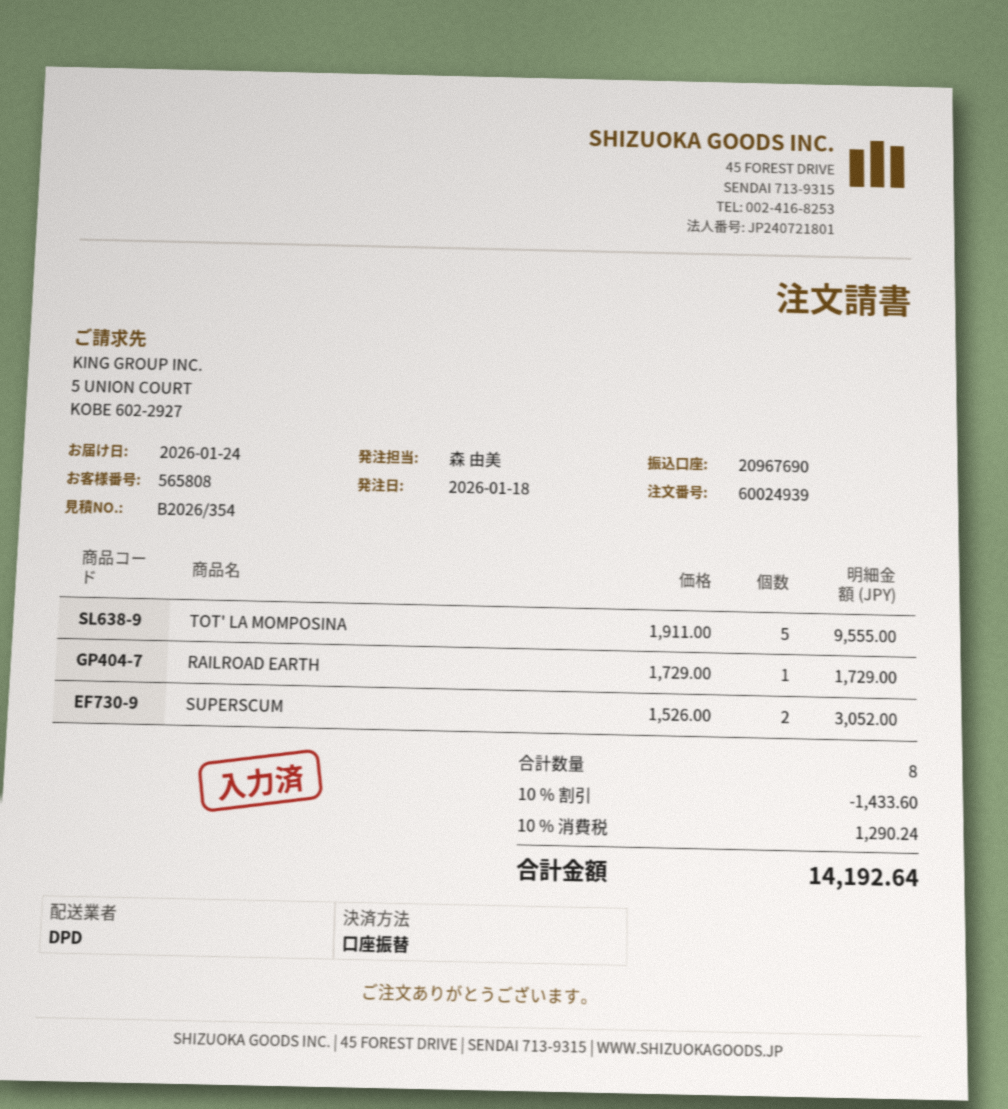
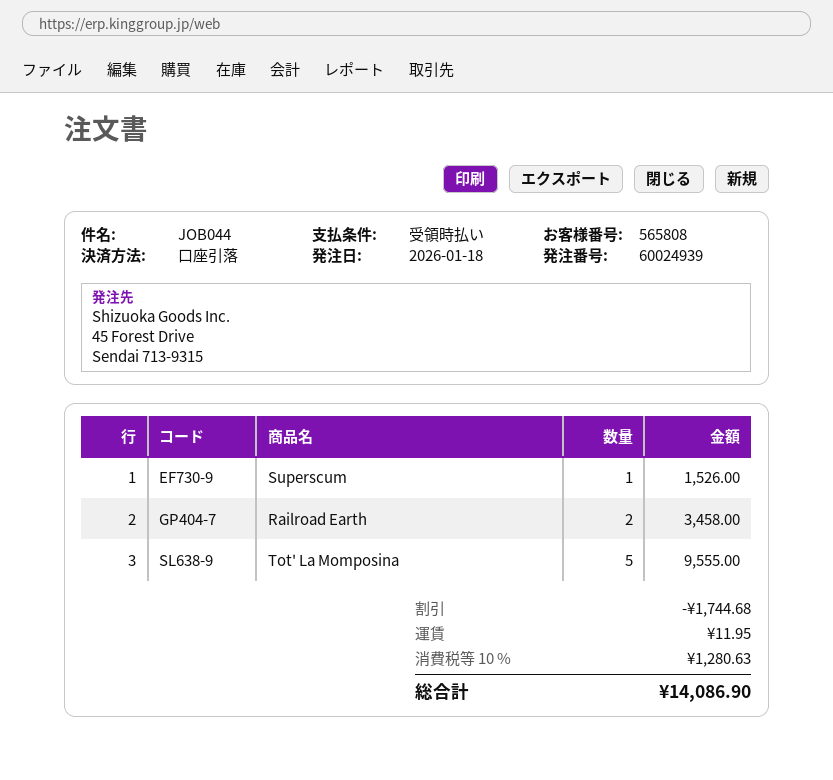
RAILROAD EARTH: 1 for 1729.00 -> 2 for 3458.00
SUPERSCUM: 2 for 3052.00 -> 1 for 1526.00
discount: 1433.60 -> 1744.68
shipping: none -> 11.95
tax: 10% = 1290.24 -> 10% = 1280.63
total: 14192.64 -> 14086.90

